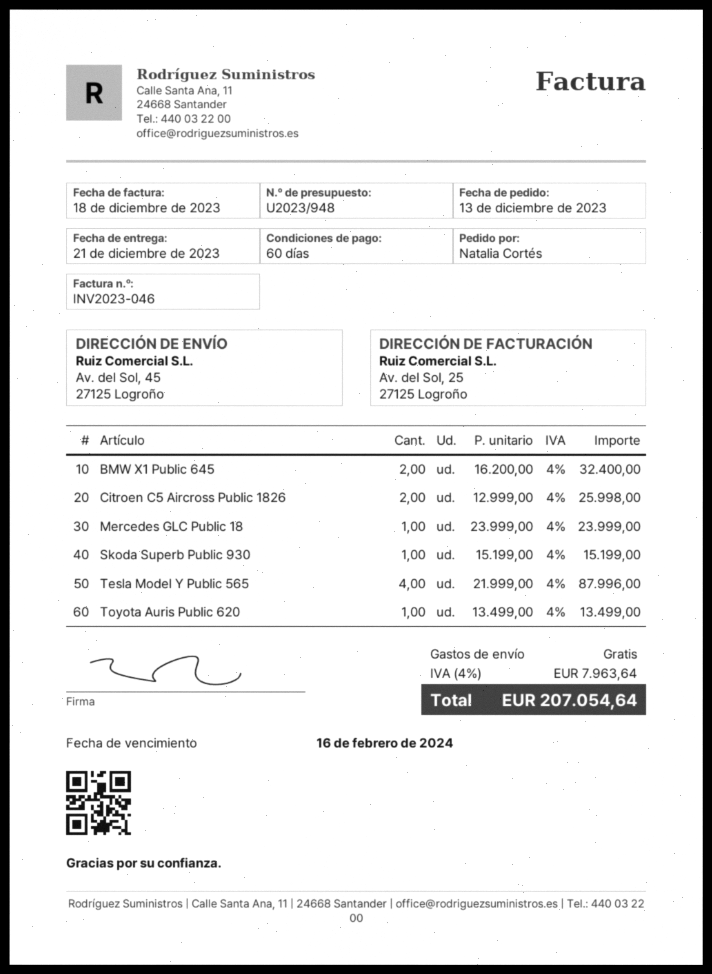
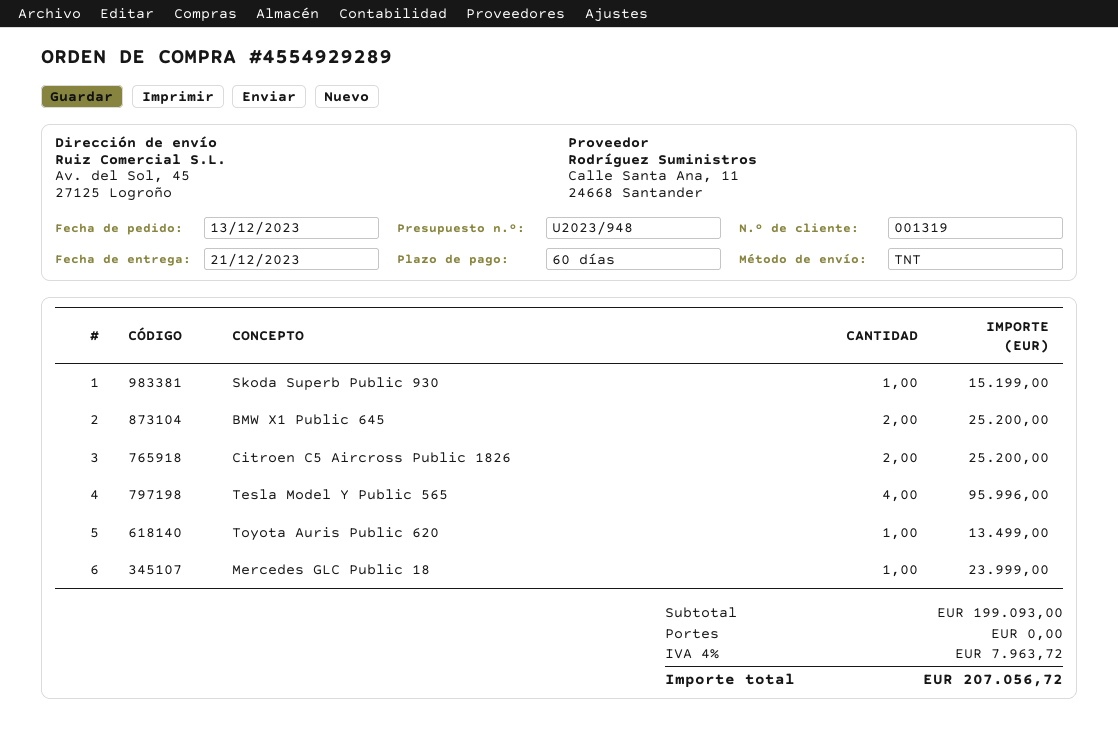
BMW X1 Public 645: 2 for 32400.00 -> 2 for 25200.00
Citroen C5 Aircross Public 1826: 2 for 25998.00 -> 2 for 25200.00
Tesla Model Y Public 565: 4 for 87996.00 -> 4 for 95996.00
tax: 4% = 7963.64 -> 4% = 7963.72
total: 207054.64 -> 207056.72

